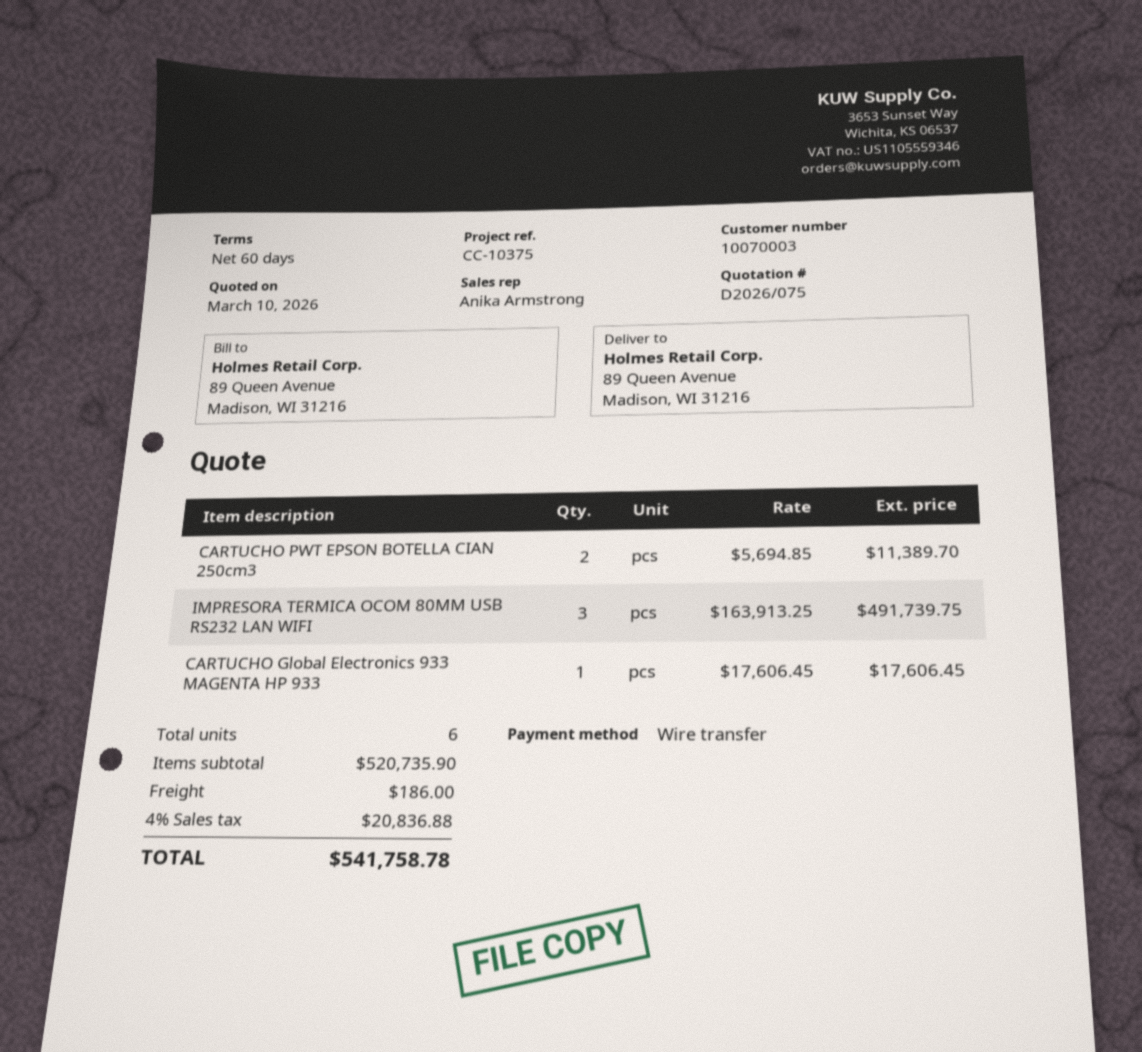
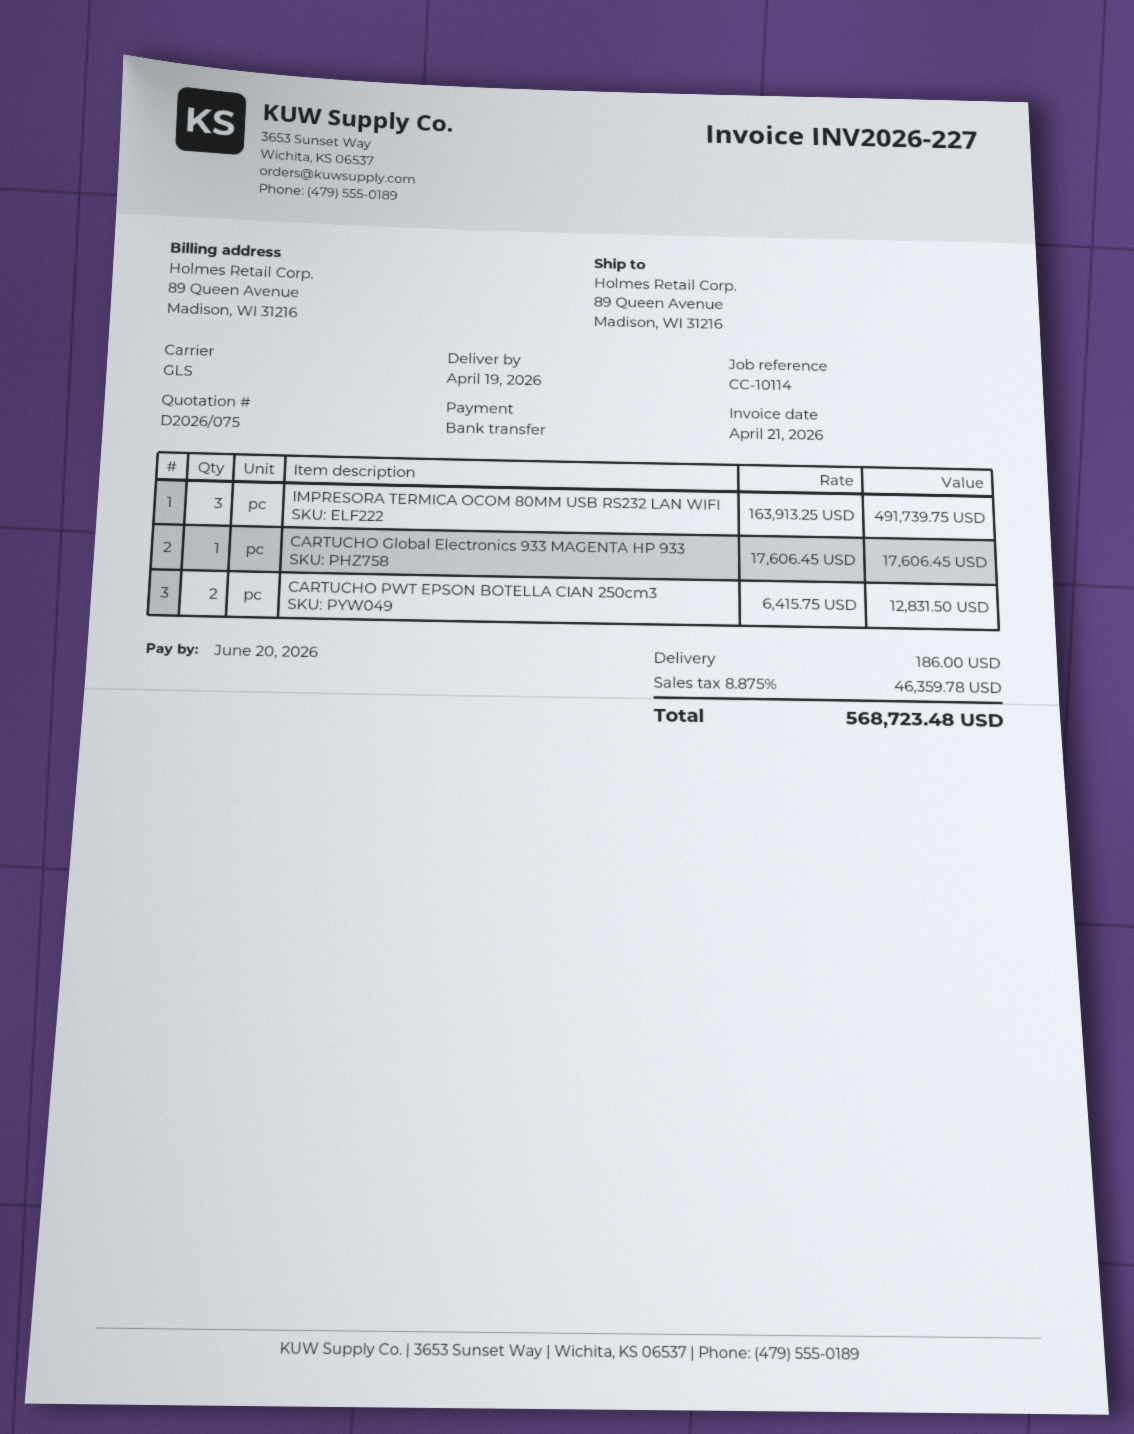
reference: CC-10375 -> CC-10114
CARTUCHO PWT EPSON BOTELLA CIAN 250cm3: 2 x 5694.85 = 11389.70 -> 2 x 6415.75 = 12831.50
tax: 4% = 20836.88 -> 8.875% = 46359.78
total: 541758.78 -> 568723.48

